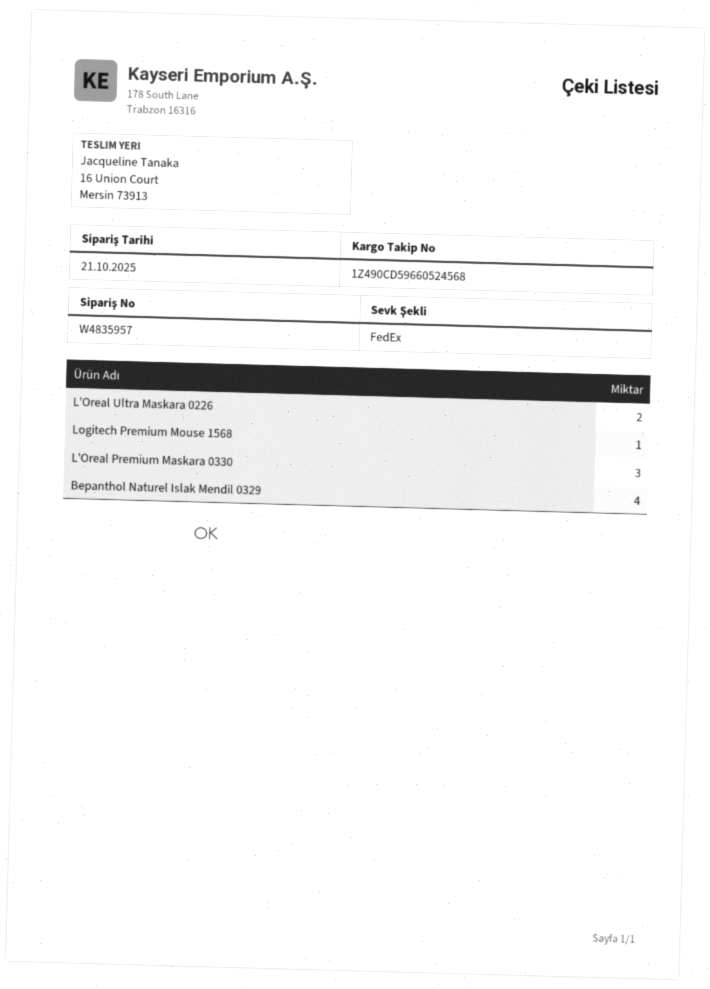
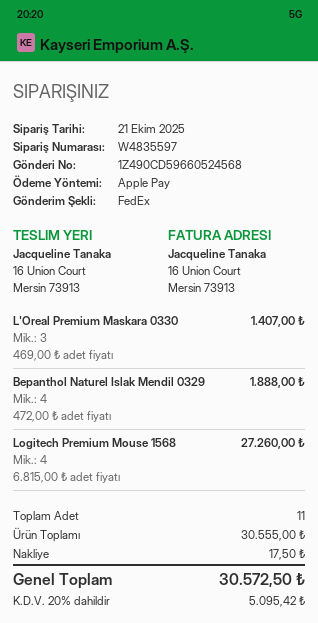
order number: W4835957 -> W4835597
L'Oreal Ultra Maskara 0226: 2 -> none
Logitech Premium Mouse 1568: 1 -> 4

